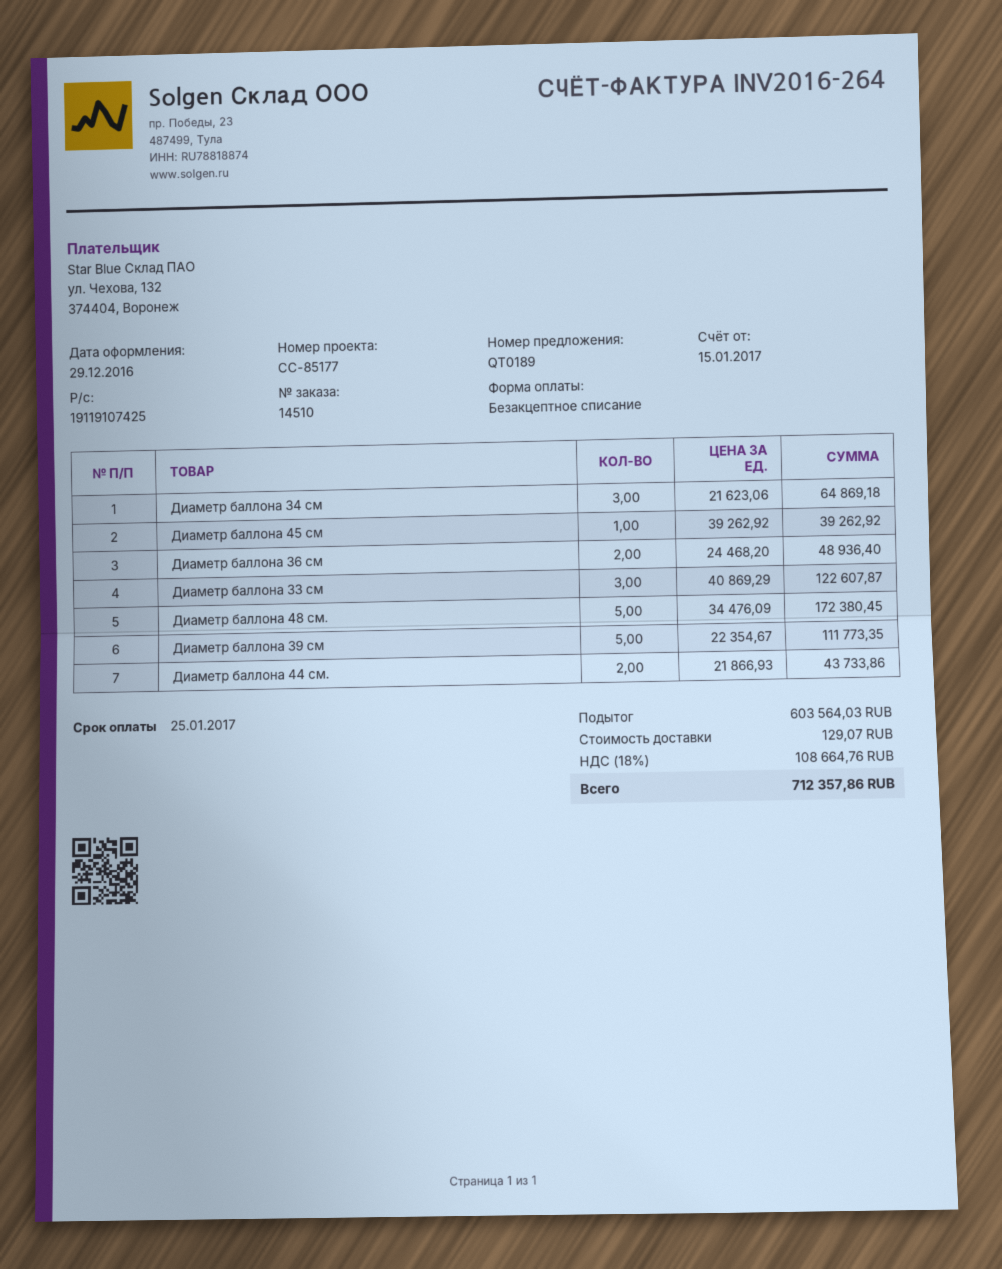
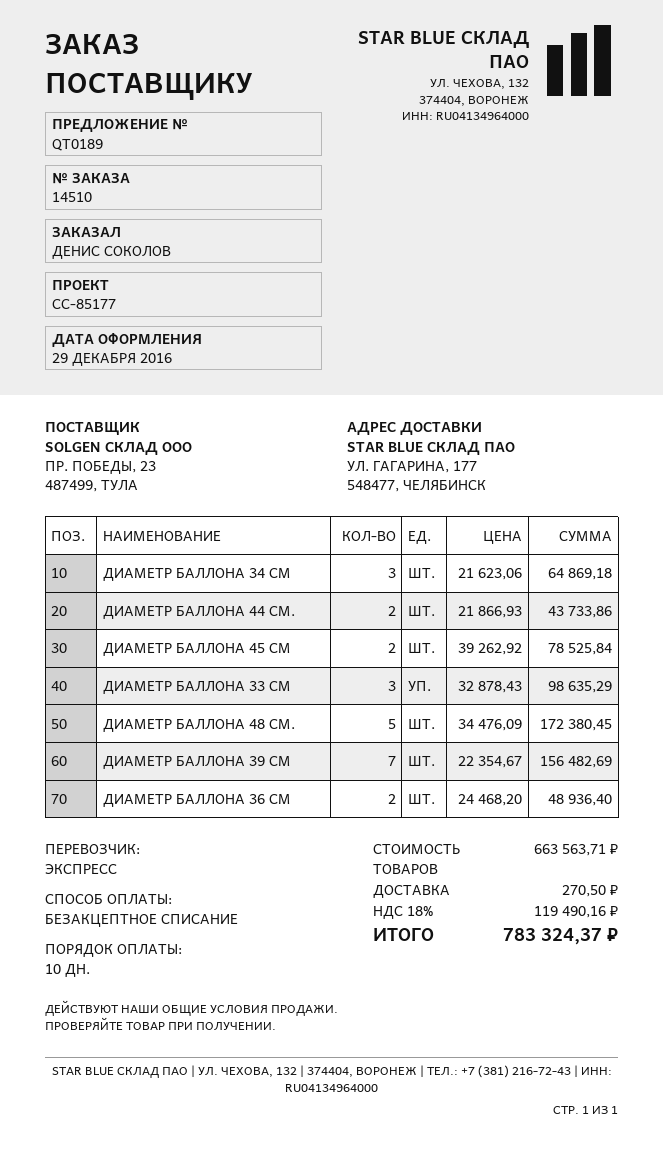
Диаметр баллона 45 см: 1 x 39262.92 = 39262.92 -> 2 x 39262.92 = 78525.84
Диаметр баллона 33 см: 3 x 40869.29 = 122607.87 -> 3 x 32878.43 = 98635.29
Диаметр баллона 39 см: 5 x 22354.67 = 111773.35 -> 7 x 22354.67 = 156482.69
subtotal: 603564.03 -> 663563.71
shipping: 129.07 -> 270.50
tax: 18% = 108664.76 -> 18% = 119490.16
total: 712357.86 -> 783324.37

